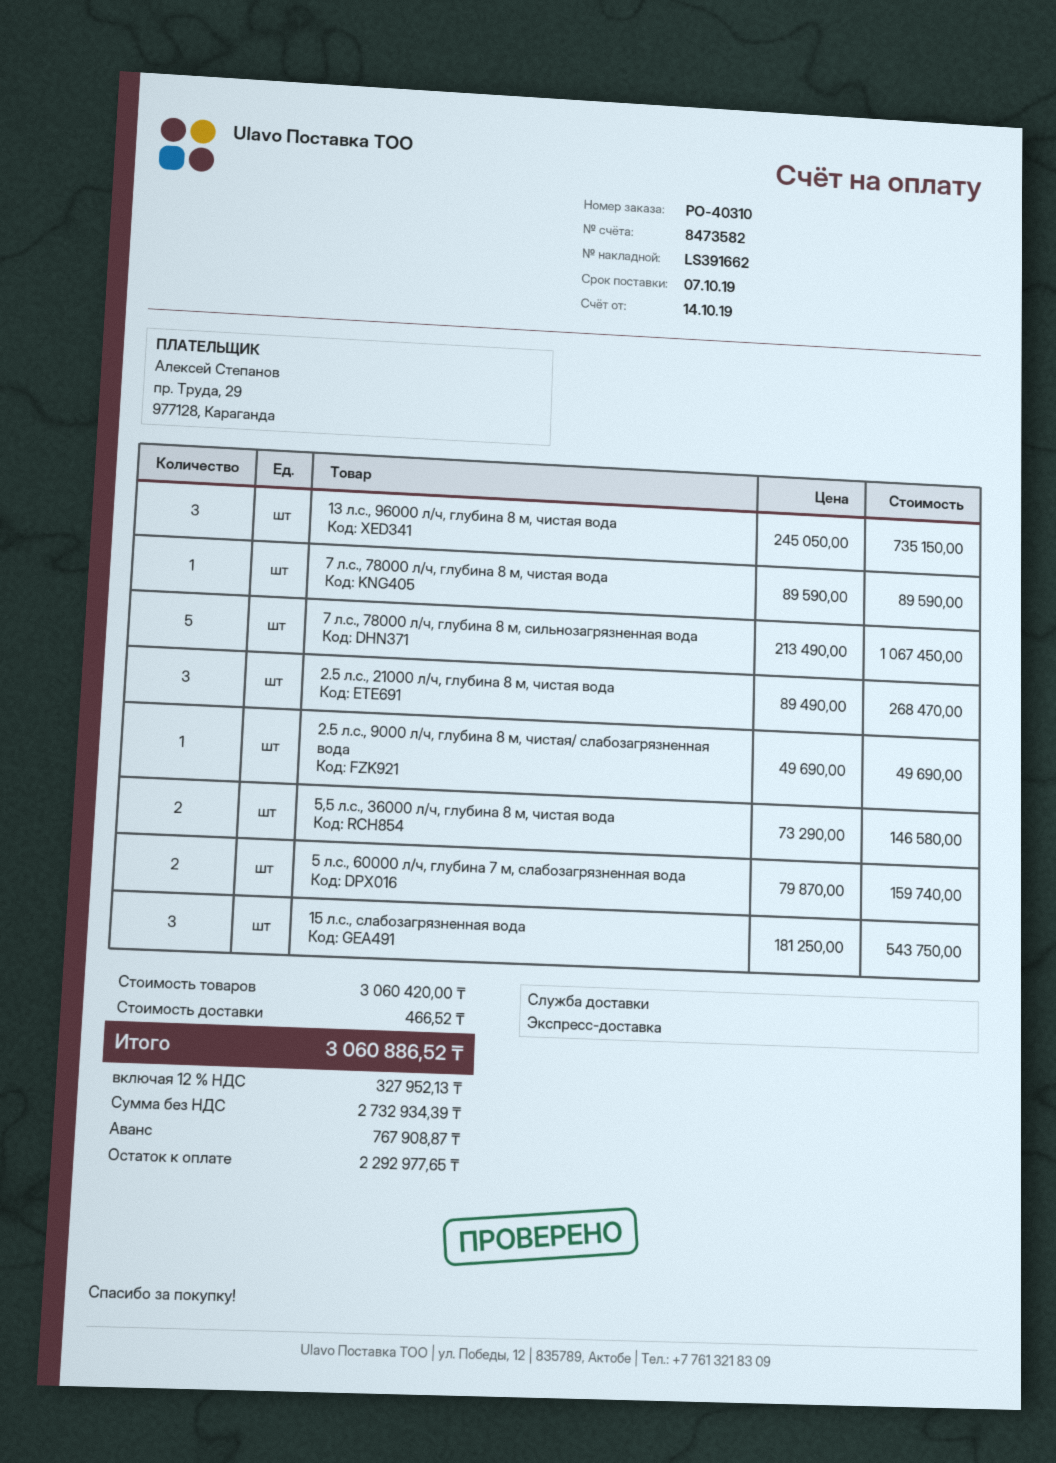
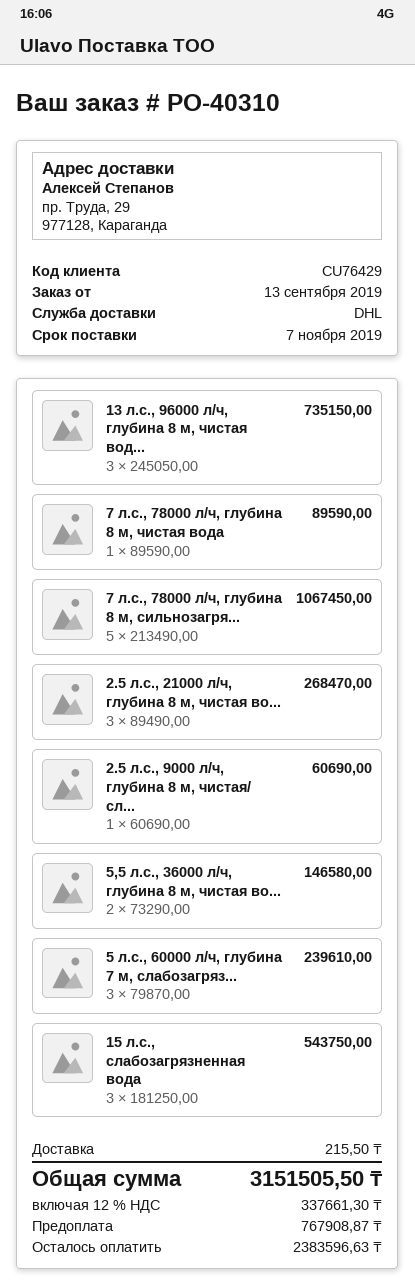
delivery date: 2019-10-07 -> 2019-11-07
shipping method: express -> DHL
2.5 л.с., 9000 л/ч, глубина 8 м, чистая/ слабозагрязненная вода: 1 x 49690.00 = 49690.00 -> 1 x 60690.00 = 60690.00
5 л.с., 60000 л/ч, глубина 7 м, слабозагрязненная вода: 2 x 79870.00 = 159740.00 -> 3 x 79870.00 = 239610.00
shipping: 466.52 -> 215.50
tax: 12% = 327952.13 -> 12% = 337661.30
total: 3060886.52 -> 3151505.50
balance: 2292977.65 -> 2383596.63

